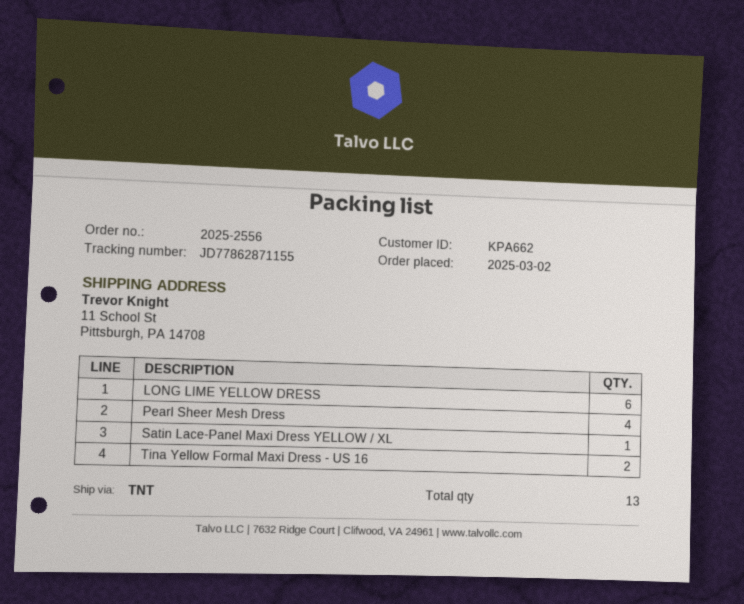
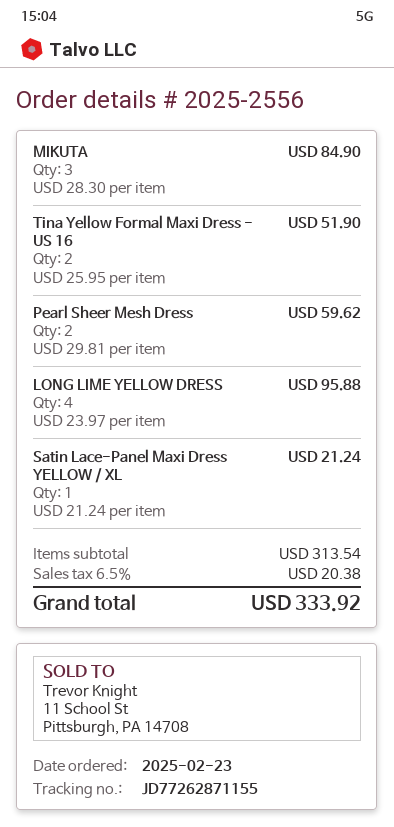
order date: 2025-03-02 -> 2025-02-23
tracking number: JD77862871155 -> JD77262871155
LONG LIME YELLOW DRESS: 6 -> 4
Pearl Sheer Mesh Dress: 4 -> 2
MIKUTA: none -> 3

